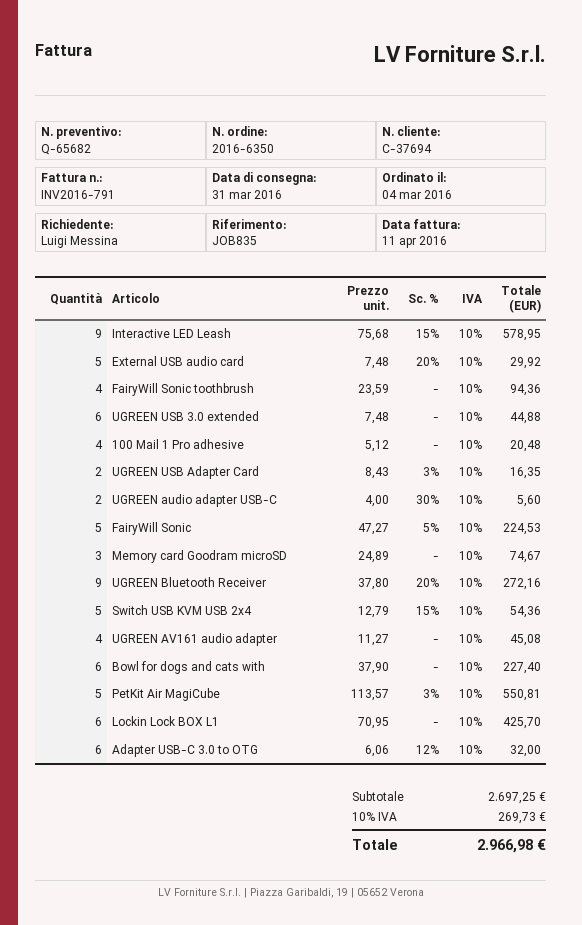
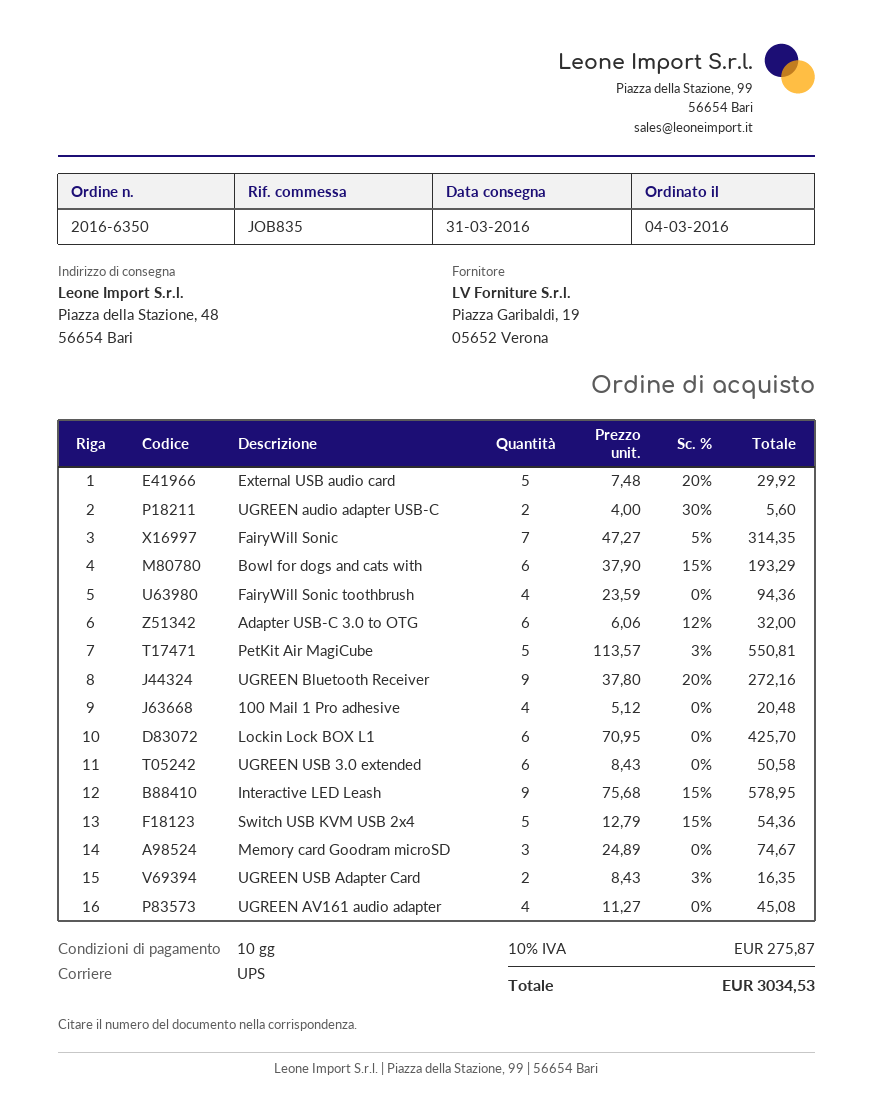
UGREEN USB 3.0 extended: 6 x 7.48 = 44.88 -> 6 x 8.43 = 50.58
FairyWill Sonic: 5 x 47.27 - 5% = 224.53 -> 7 x 47.27 - 5% = 314.35
Bowl for dogs and cats with: 6 x 37.90 = 227.40 -> 6 x 37.90 - 15% = 193.29
tax: 10% = 269.73 -> 10% = 275.87
total: 2966.98 -> 3034.53

